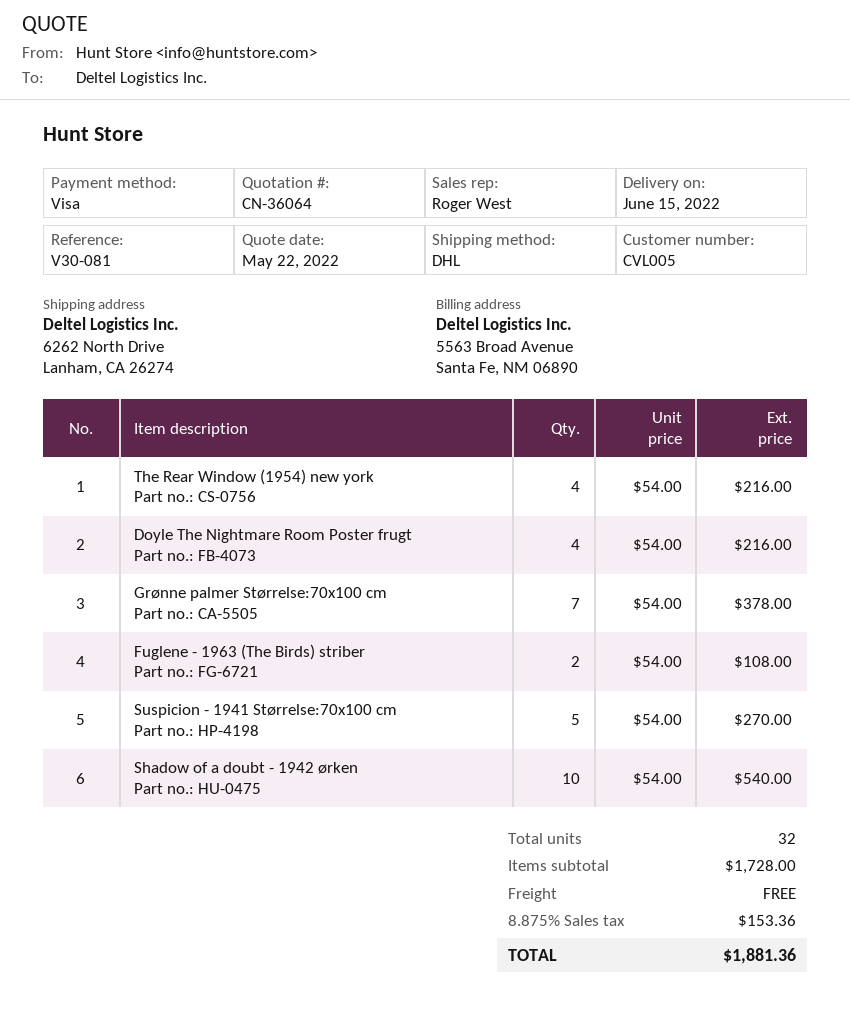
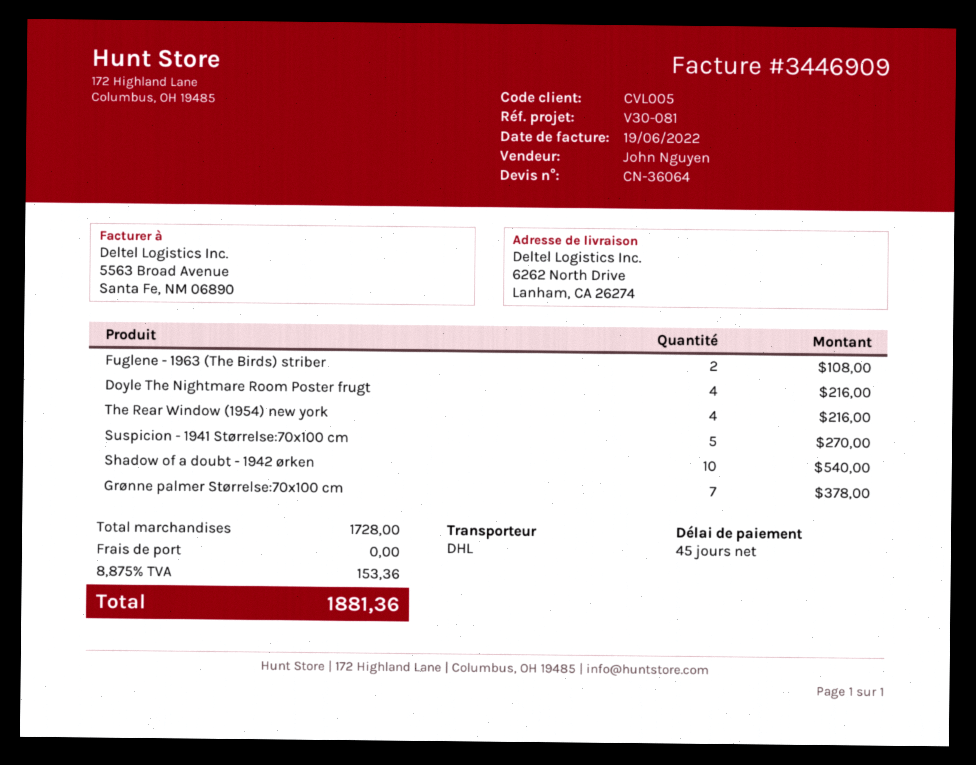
sales rep: Roger West -> John Nguyen

